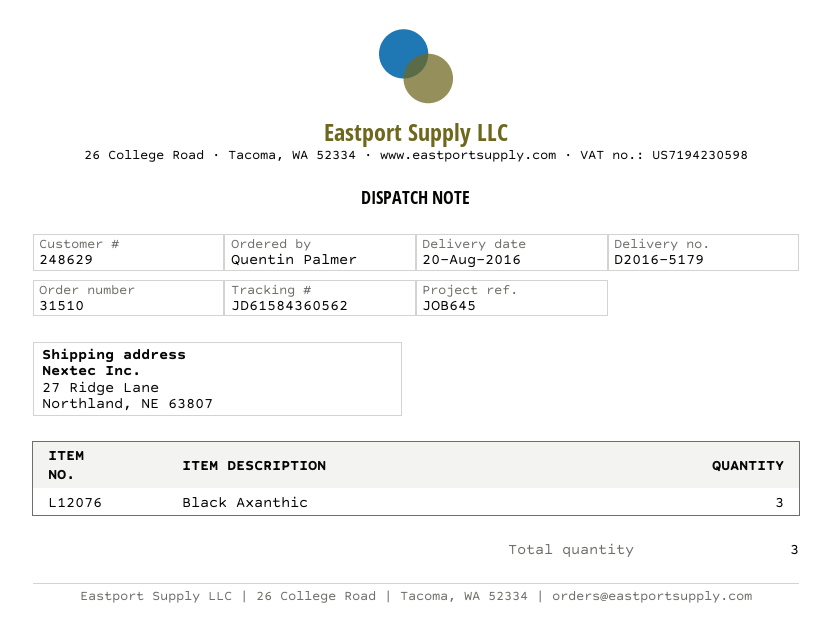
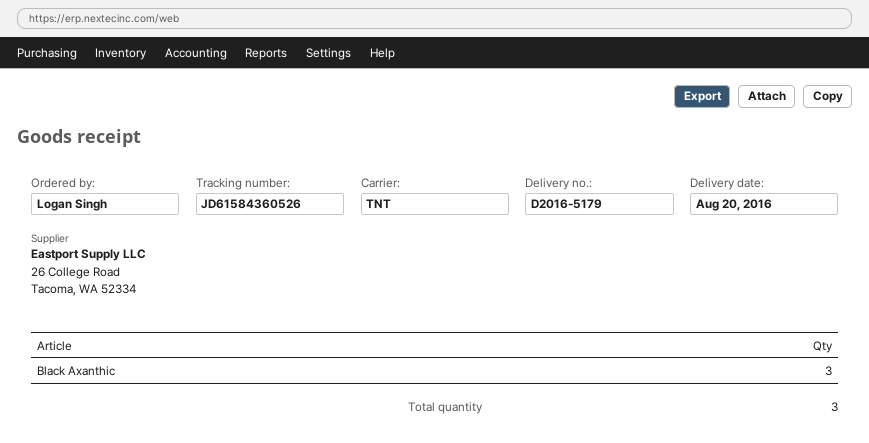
ordered by: Quentin Palmer -> Logan Singh
tracking number: JD61584360562 -> JD61584360526

